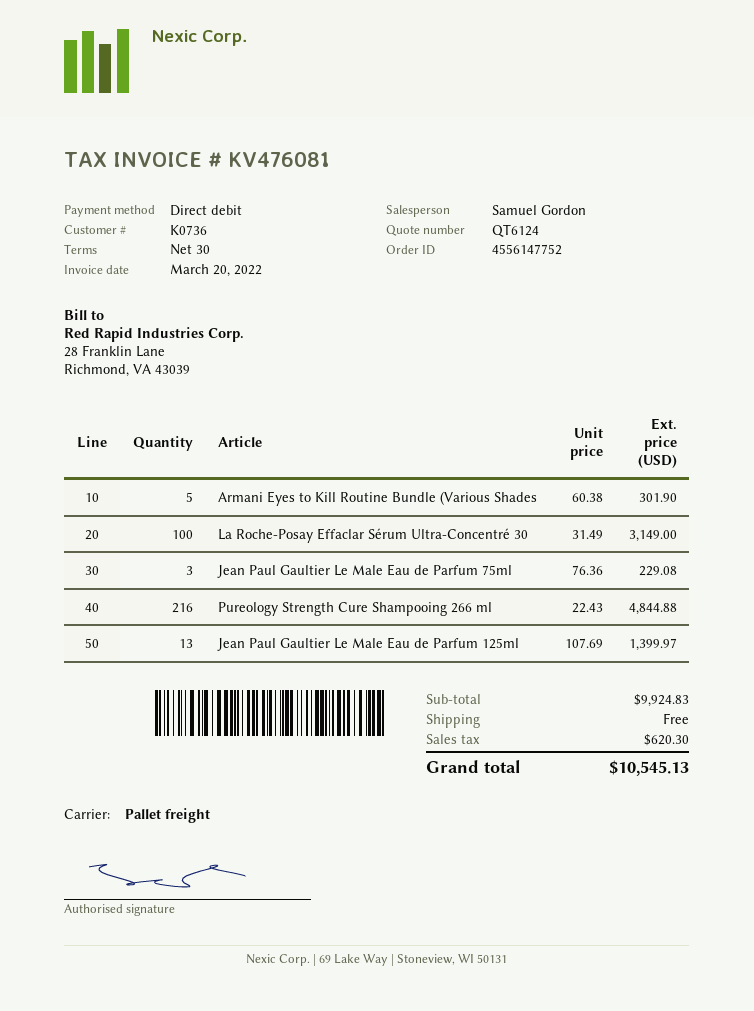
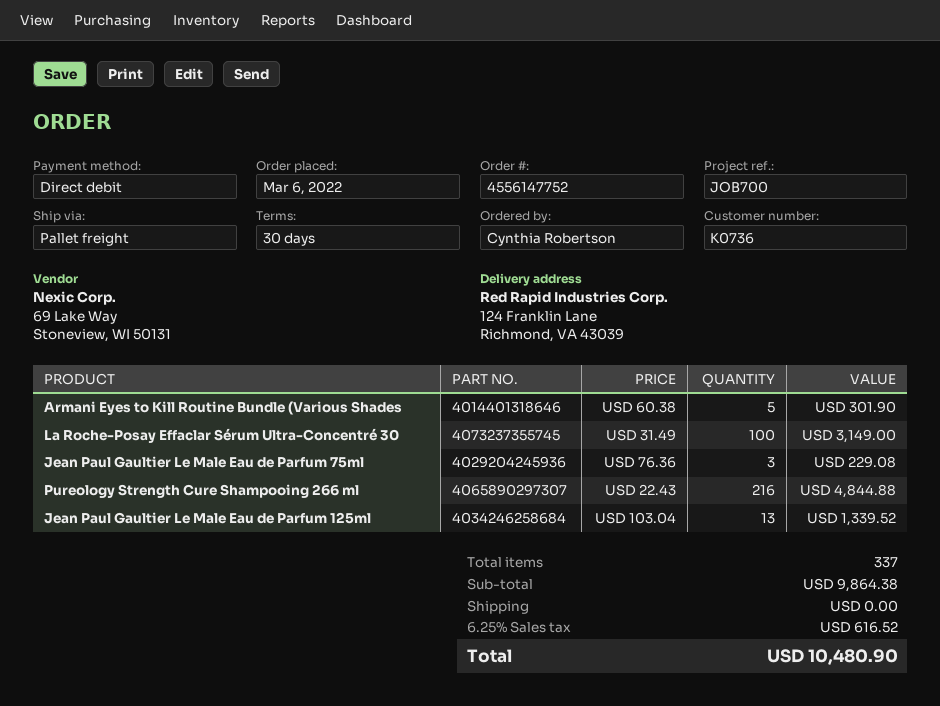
Jean Paul Gaultier Le Male Eau de Parfum 125ml: 13 x 107.69 = 1399.97 -> 13 x 103.04 = 1339.52
subtotal: 9924.83 -> 9864.38
tax: 620.30 -> 616.52
total: 10545.13 -> 10480.90

